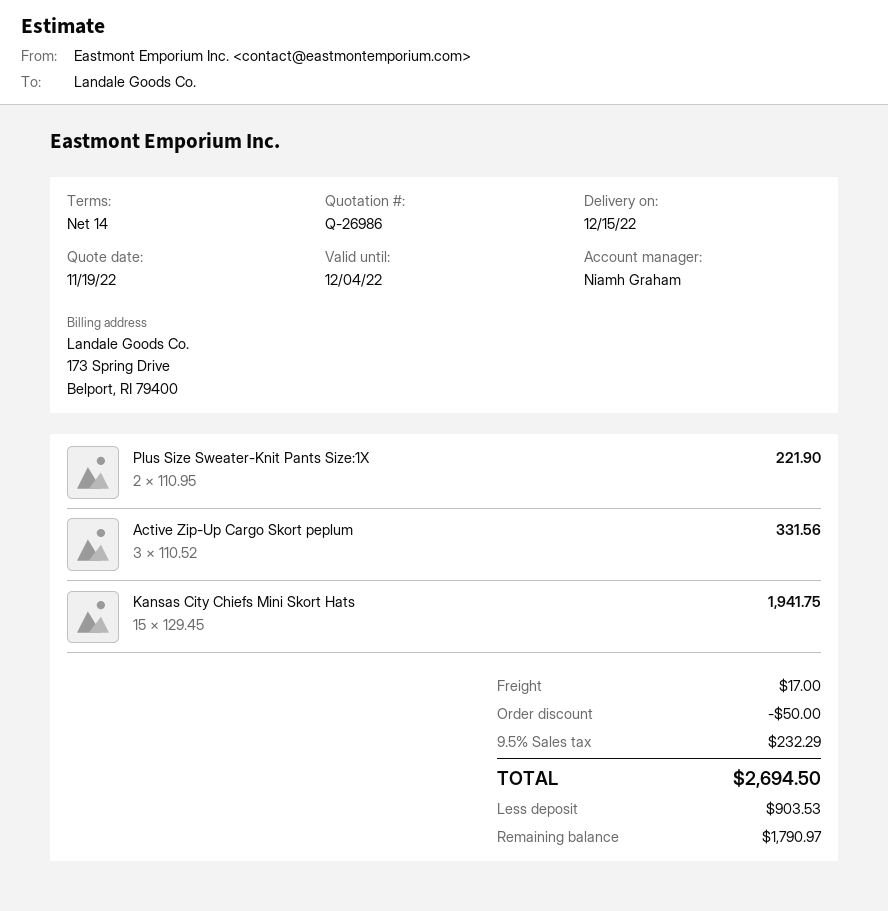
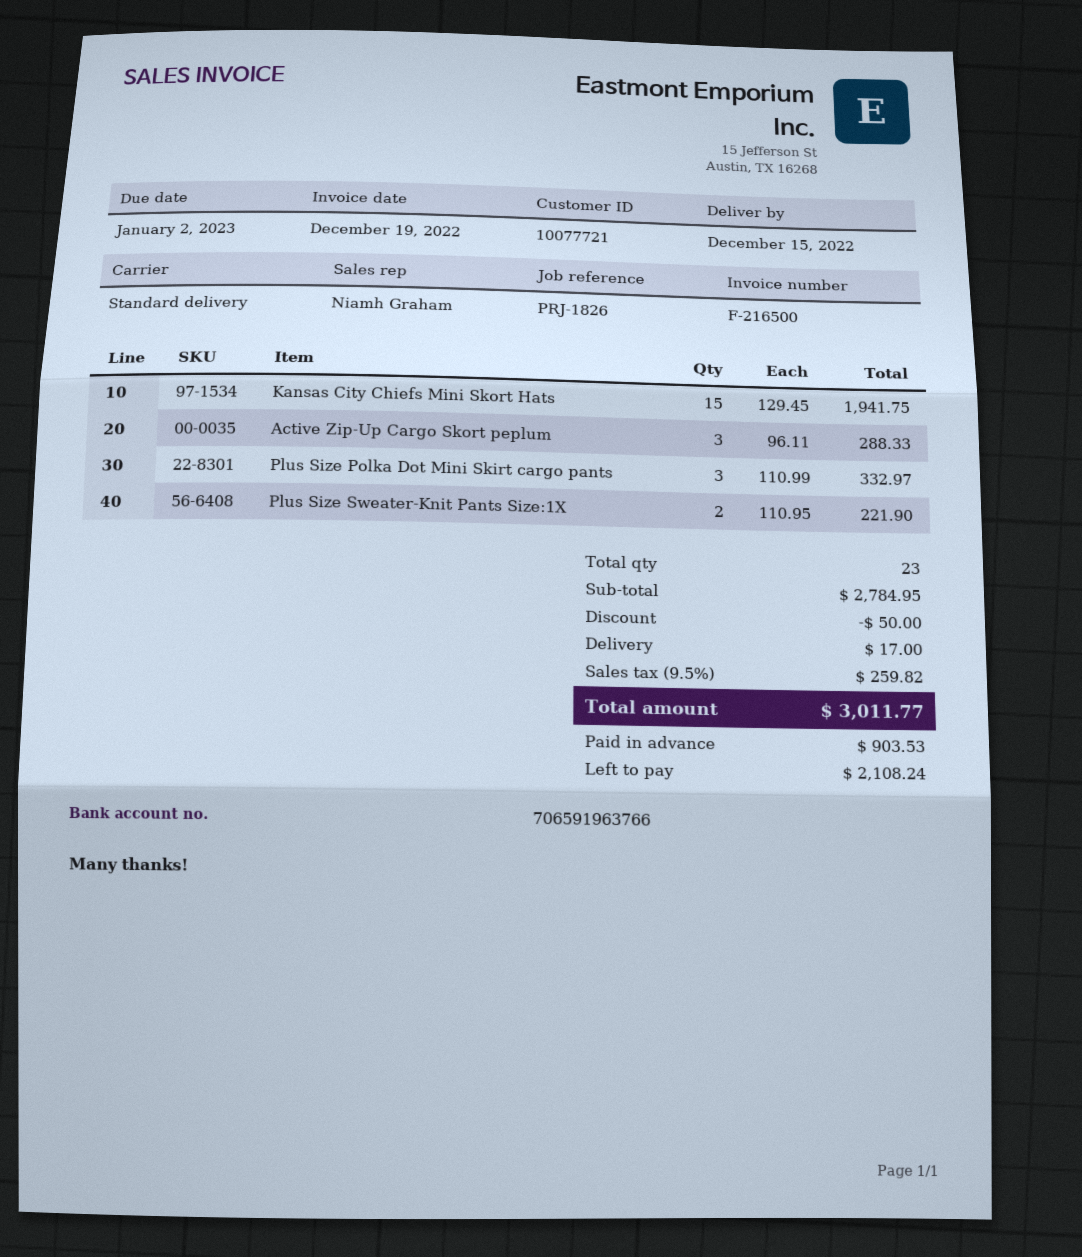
Active Zip-Up Cargo Skort peplum: 3 x 110.52 = 331.56 -> 3 x 96.11 = 288.33
Plus Size Polka Dot Mini Skirt cargo pants: none -> 3 x 110.99 = 332.97
tax: 9.5% = 232.29 -> 9.5% = 259.82
total: 2694.50 -> 3011.77
balance: 1790.97 -> 2108.24

